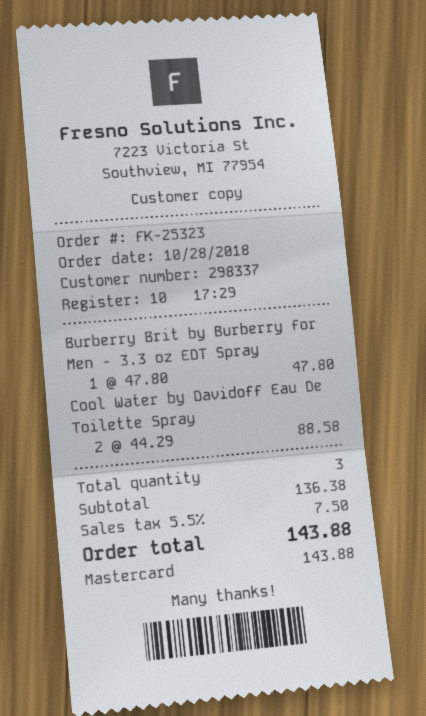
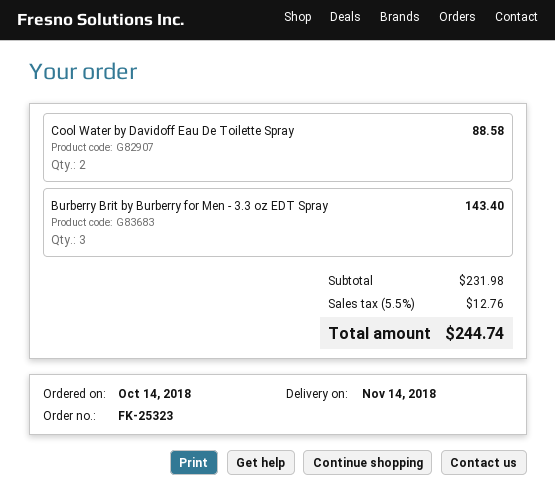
order date: 2018-10-28 -> 2018-10-14
Burberry Brit by Burberry for Men - 3.3 oz EDT Spray: 1 for 47.80 -> 3 for 143.40
subtotal: 136.38 -> 231.98
tax: 5.5% = 7.50 -> 5.5% = 12.76
total: 143.88 -> 244.74

